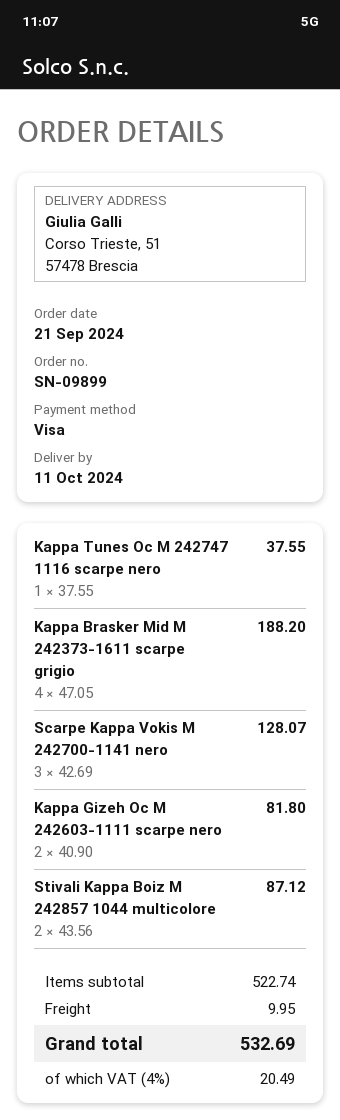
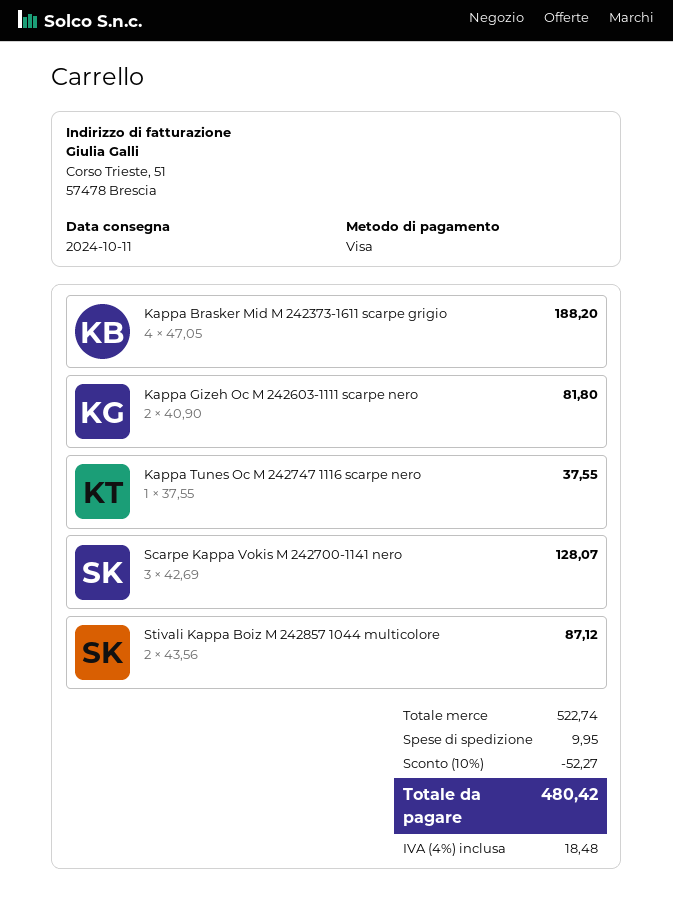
discount: none -> 10% = 52.27
tax: 4% = 20.49 -> 4% = 18.48
total: 532.69 -> 480.42

